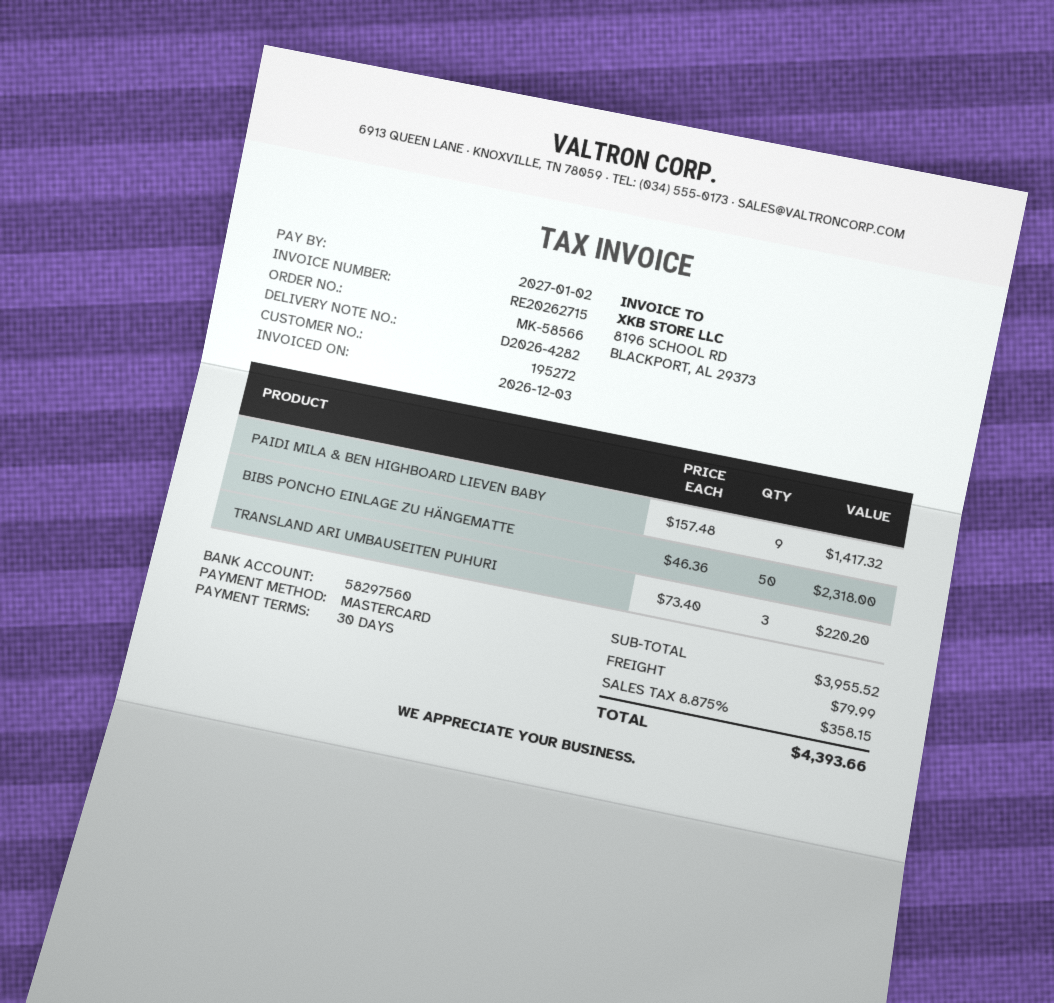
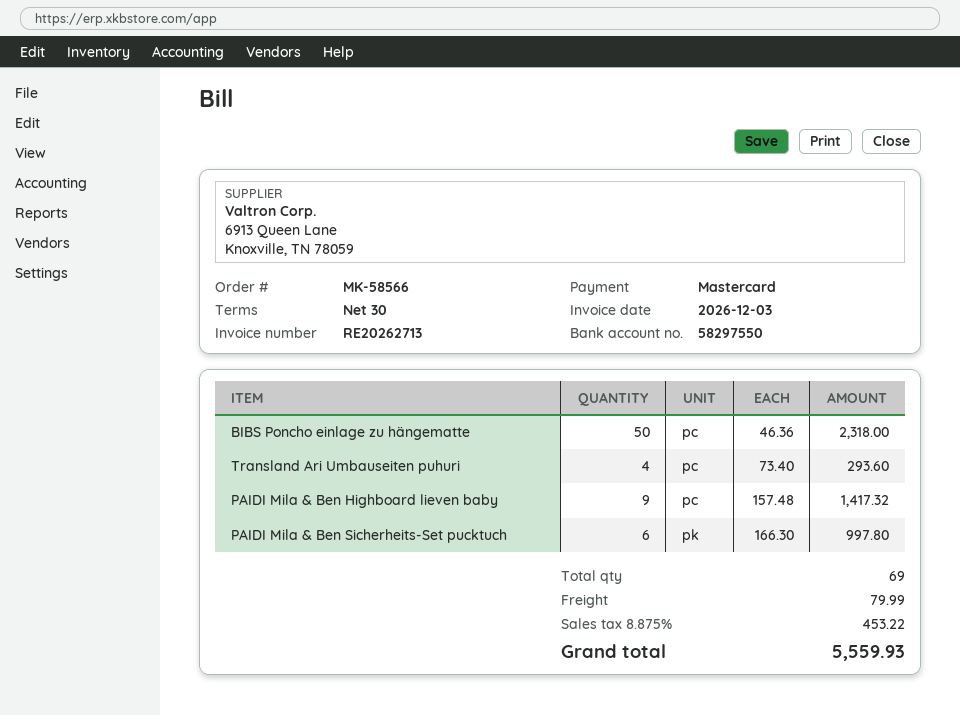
invoice number: RE20262715 -> RE20262713
bank account: 58297560 -> 58297550
TRANSLAND ARI UMBAUSEITEN PUHURI: 3 x 73.40 = 220.20 -> 4 x 73.40 = 293.60
PAIDI Mila & Ben Sicherheits-Set pucktuch: none -> 6 x 166.30 = 997.80
tax: 8.875% = 358.15 -> 8.875% = 453.22
total: 4393.66 -> 5559.93

